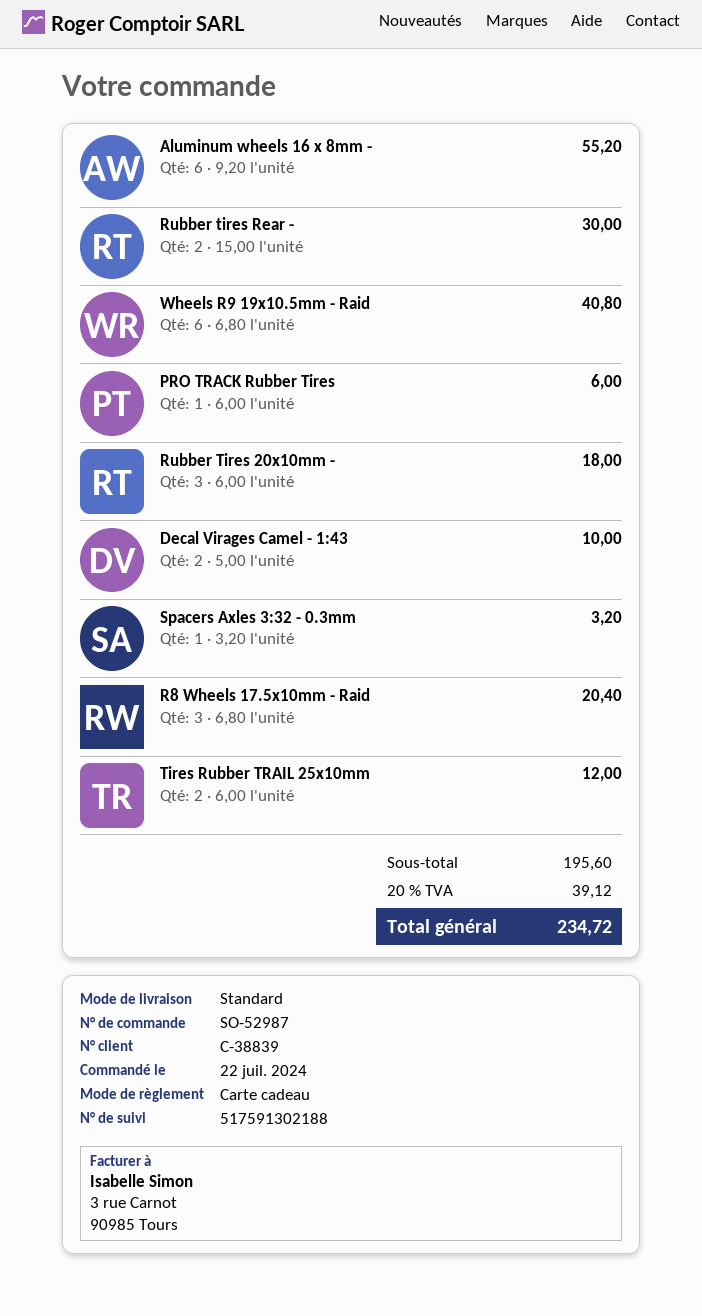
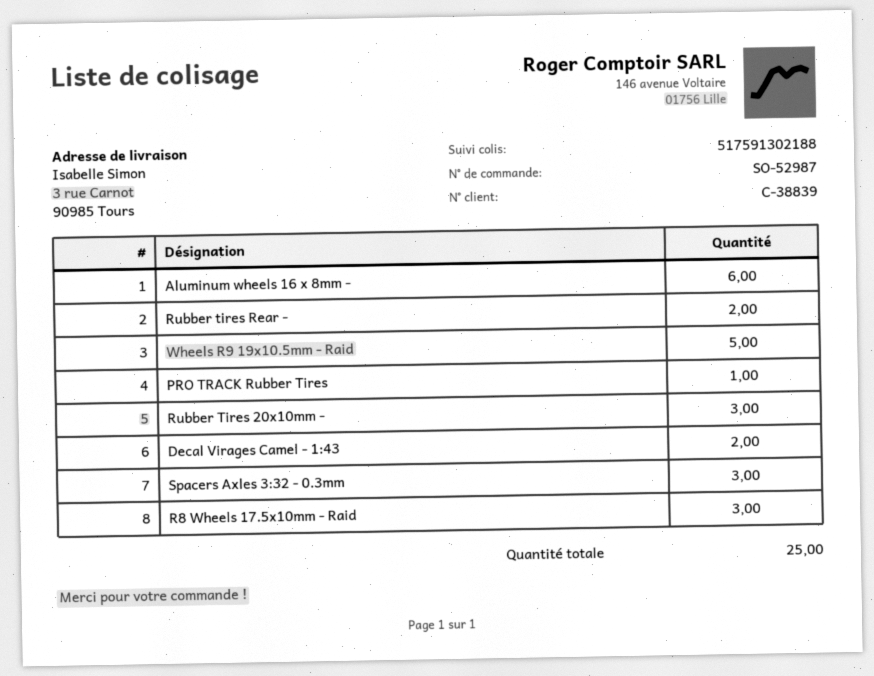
Wheels R9 19x10.5mm - Raid: 6 -> 5
Spacers Axles 3:32 - 0.3mm: 1 -> 3
Tires Rubber TRAIL 25x10mm: 2 -> none

